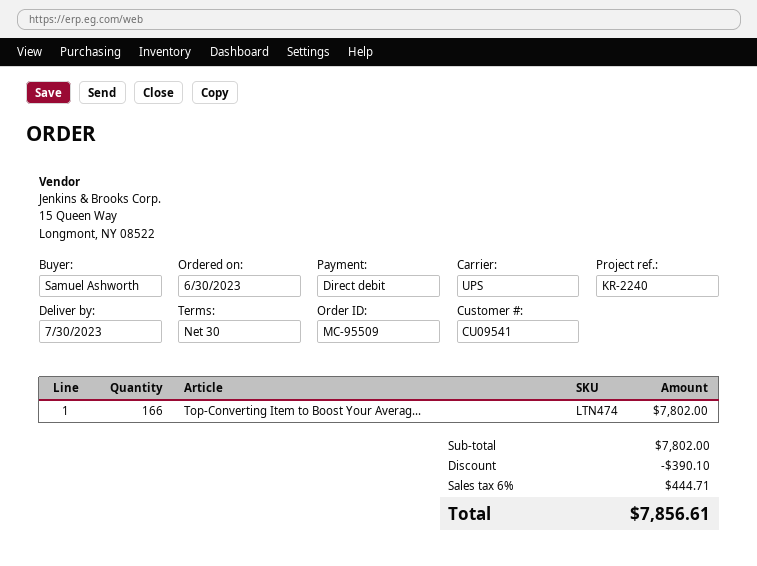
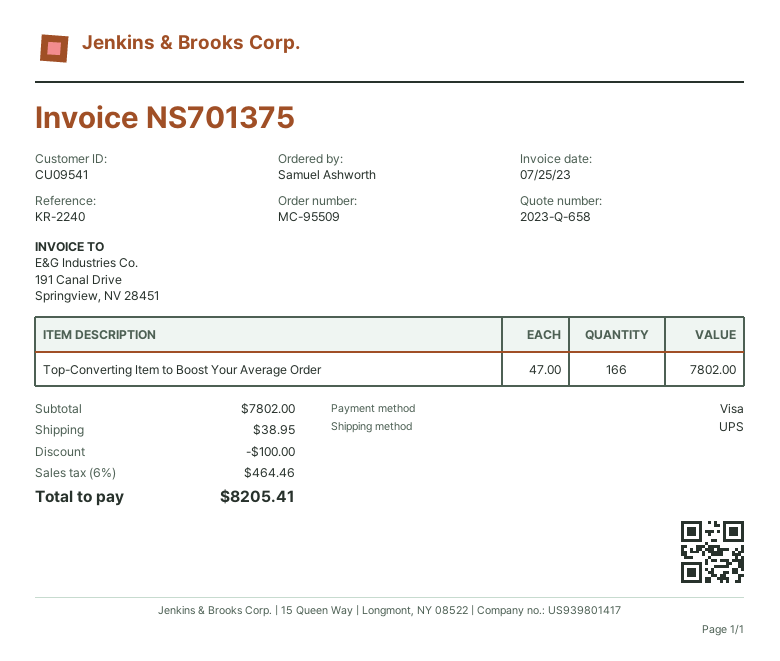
payment method: direct debit -> Visa
discount: 390.10 -> 100.00
shipping: none -> 38.95
tax: 6% = 444.71 -> 6% = 464.46
total: 7856.61 -> 8205.41

